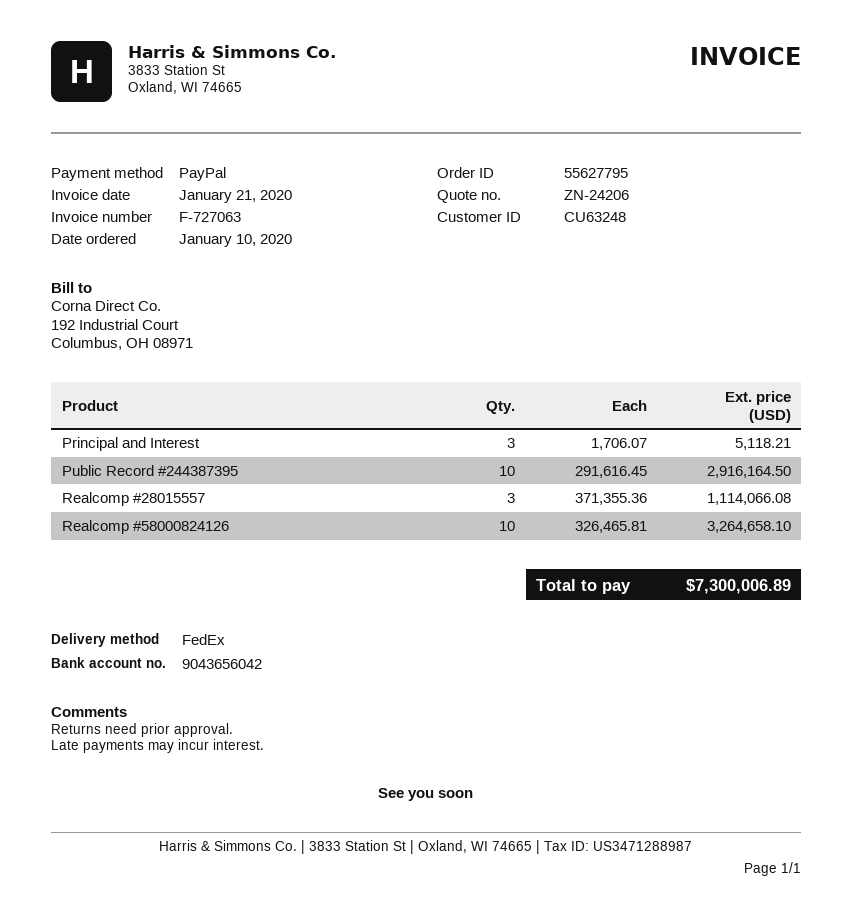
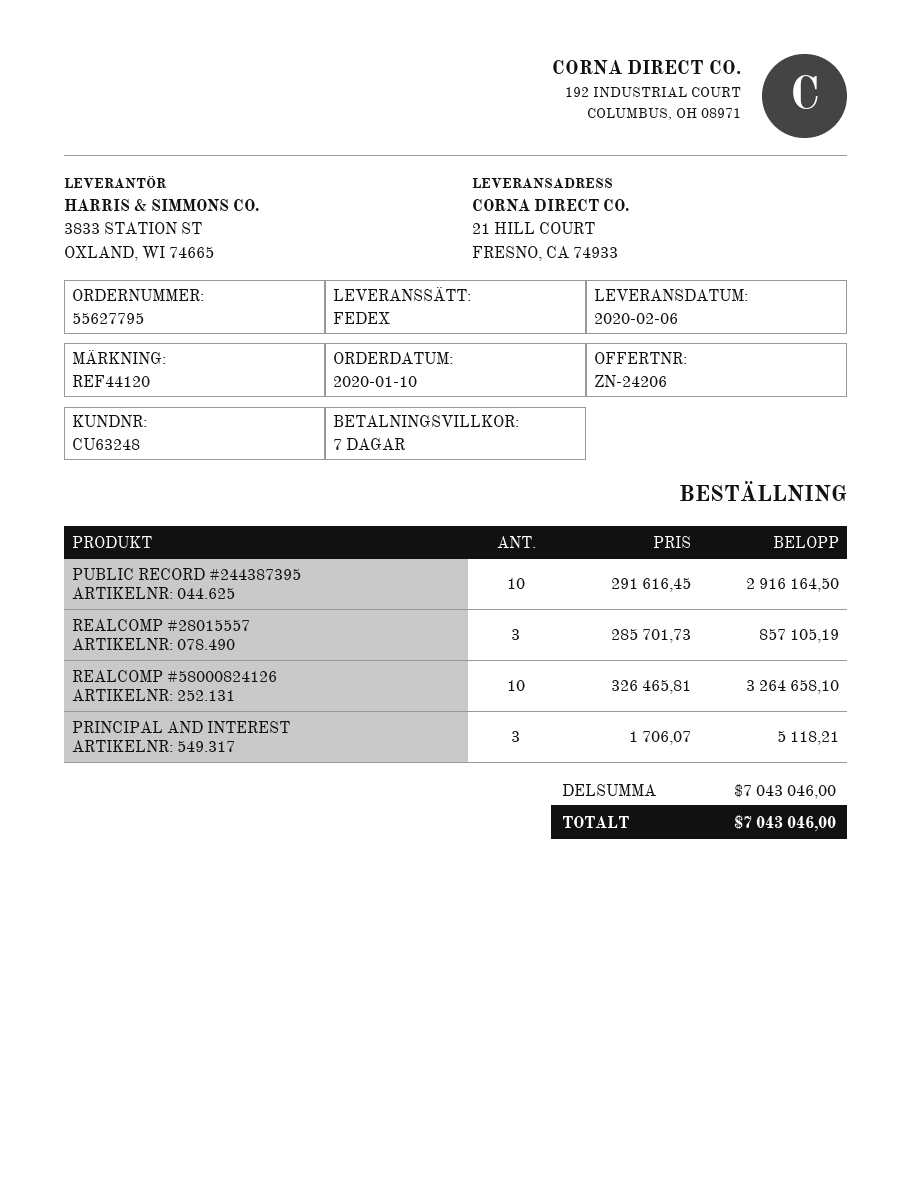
Realcomp #28015557: 3 x 371355.36 = 1114066.08 -> 3 x 285701.73 = 857105.19
total: 7300006.89 -> 7043046.00

